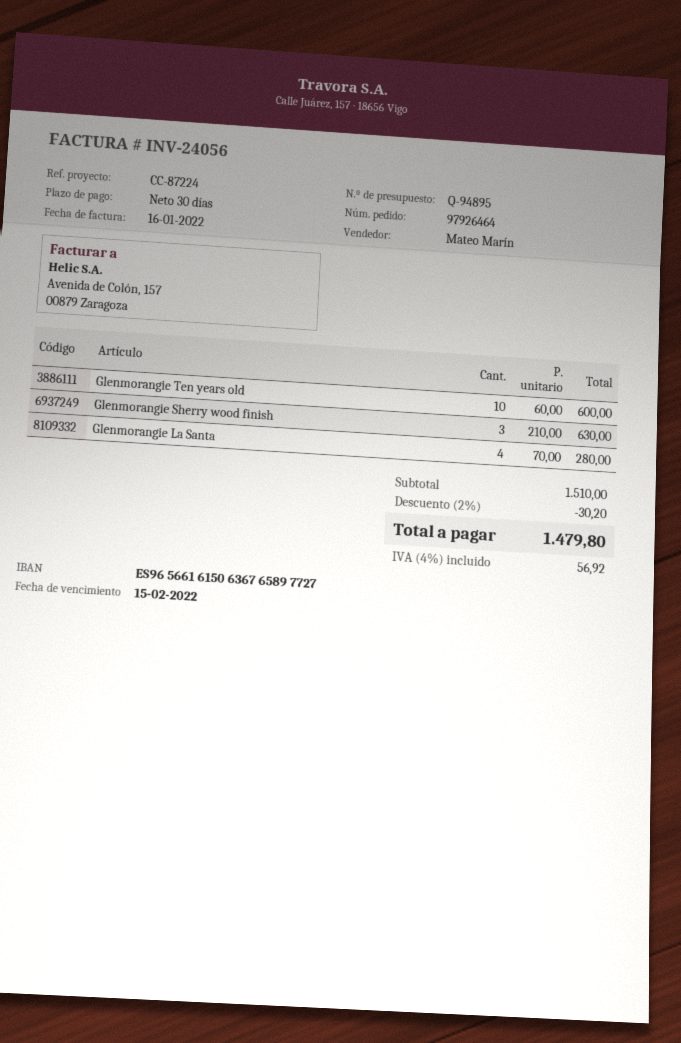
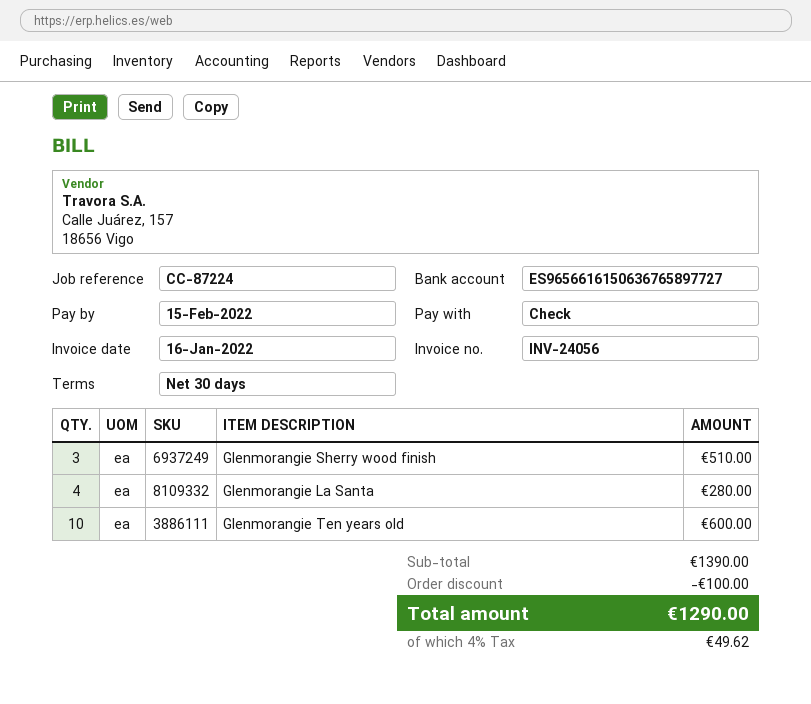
Glenmorangie Sherry wood finish: 3 for 630.00 -> 3 for 510.00
subtotal: 1510.00 -> 1390.00
discount: 30.20 -> 100.00
tax: 4% = 56.92 -> 4% = 49.62
total: 1479.80 -> 1290.00

